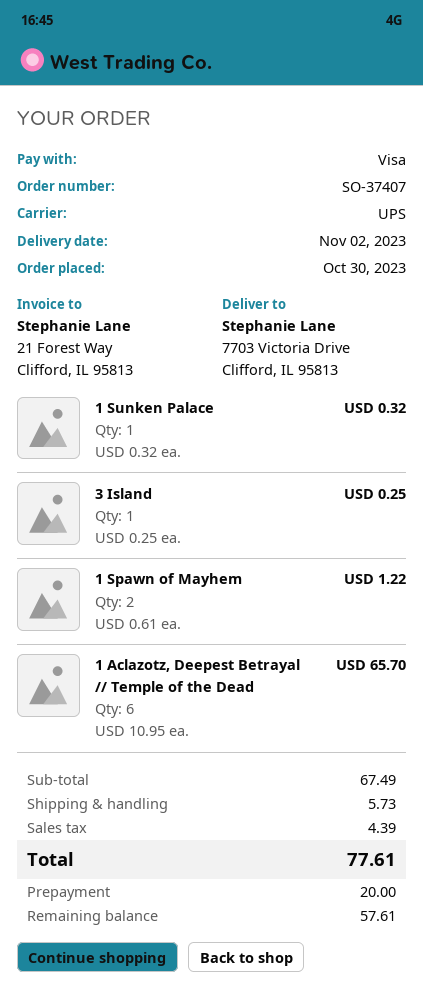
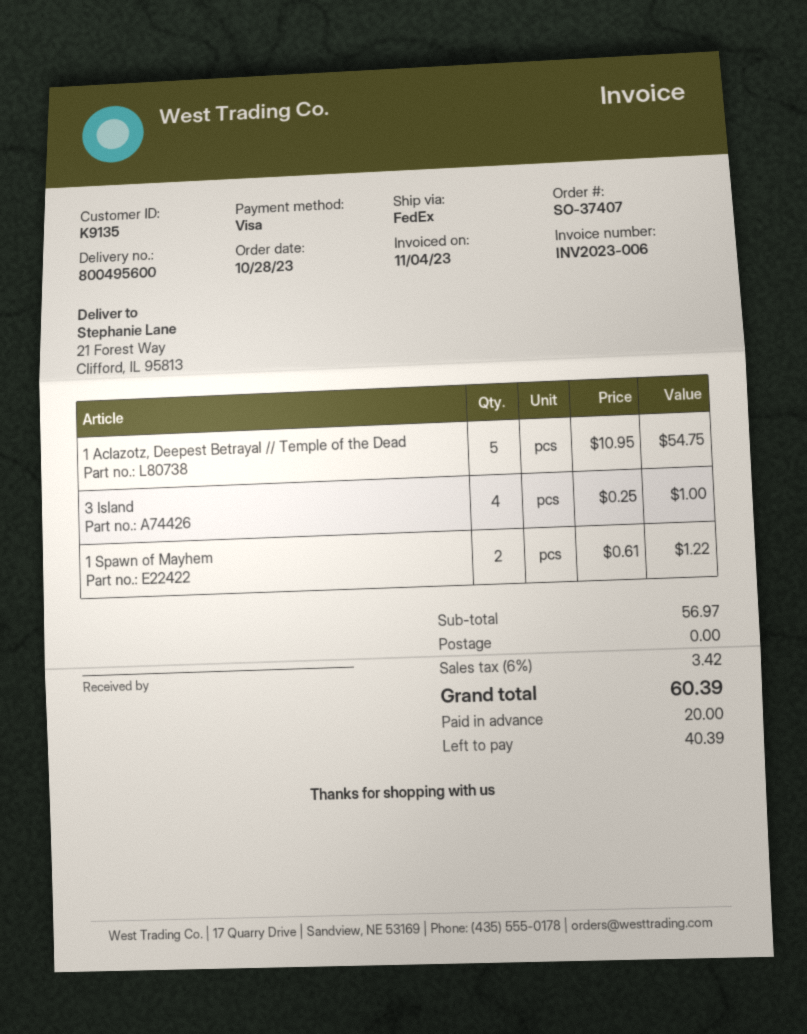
order date: 2023-10-30 -> 2023-10-28
shipping method: UPS -> FedEx
ship to: 7703 Victoria Drive, Clifford, IL 95813 -> 21 Forest Way, Clifford, IL 95813
1 Sunken Palace: 1 x 0.32 = 0.32 -> none
3 Island: 1 x 0.25 = 0.25 -> 4 x 0.25 = 1.00
1 Aclazotz, Deepest Betrayal // Temple of the Dead: 6 x 10.95 = 65.70 -> 5 x 10.95 = 54.75
subtotal: 67.49 -> 56.97
shipping: 5.73 -> 0.00
tax: 4.39 -> 3.42
total: 77.61 -> 60.39
balance: 57.61 -> 40.39

